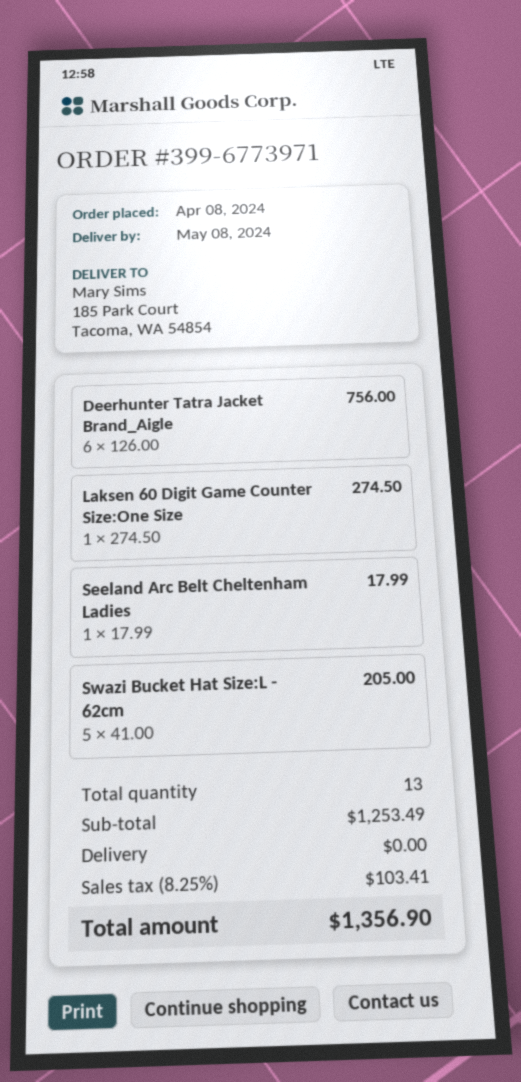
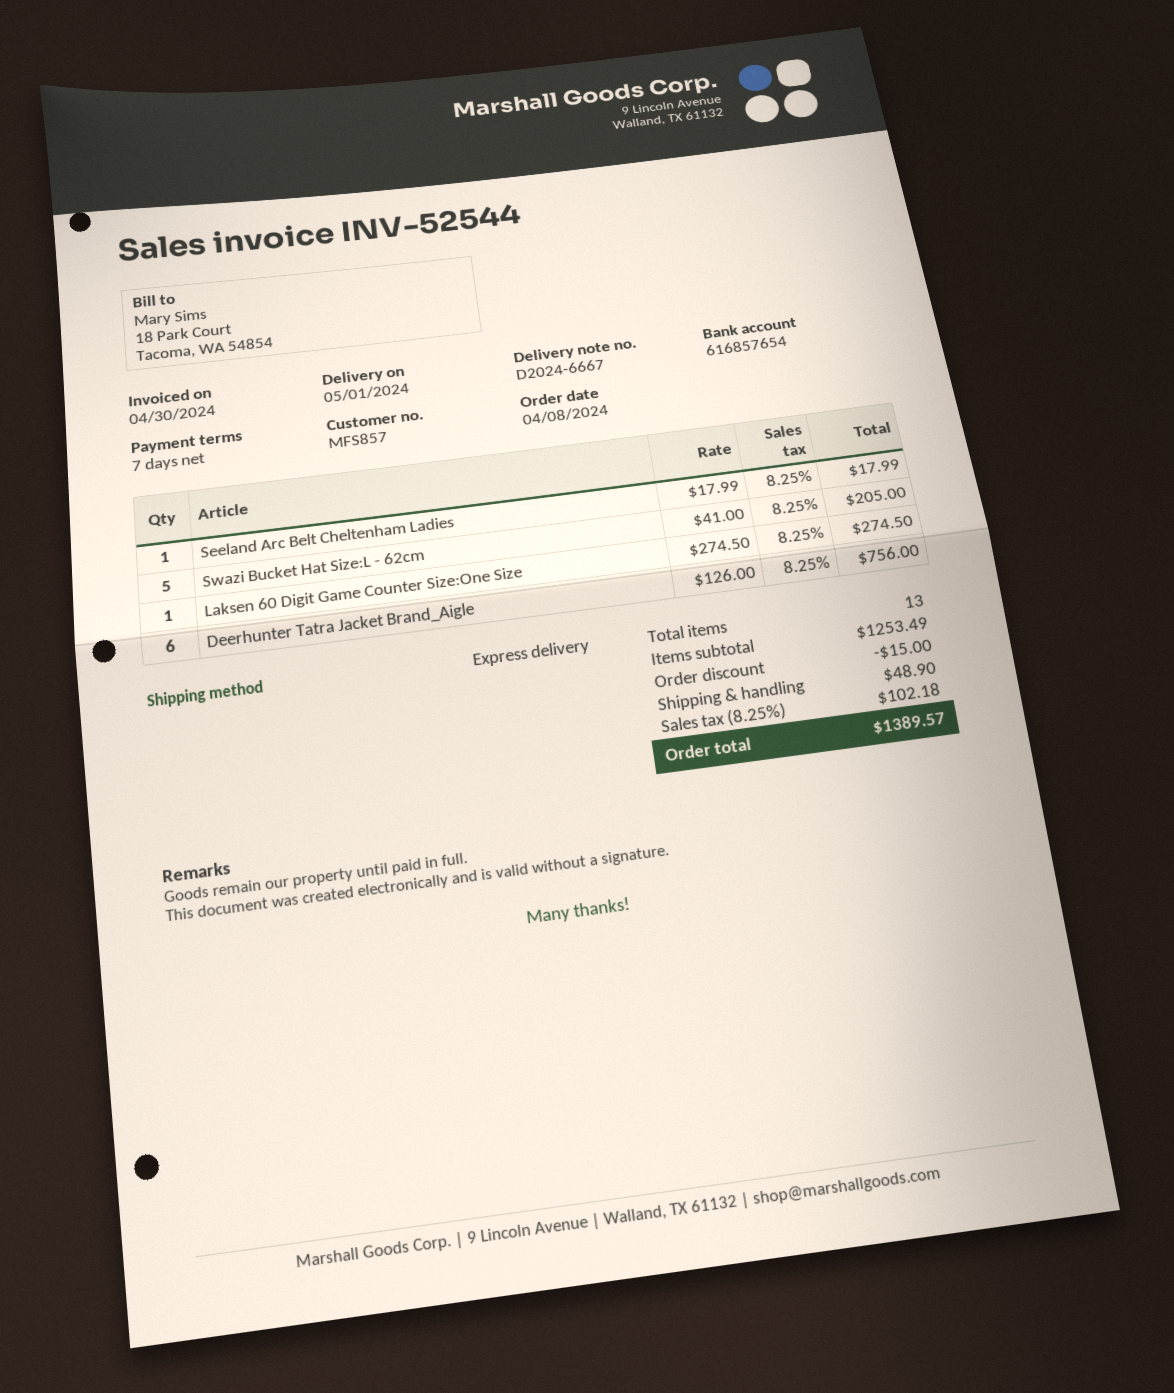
delivery date: 2024-05-08 -> 2024-05-01
discount: none -> 15.00
shipping: 0.00 -> 48.90
tax: 8.25% = 103.41 -> 8.25% = 102.18
total: 1356.90 -> 1389.57

